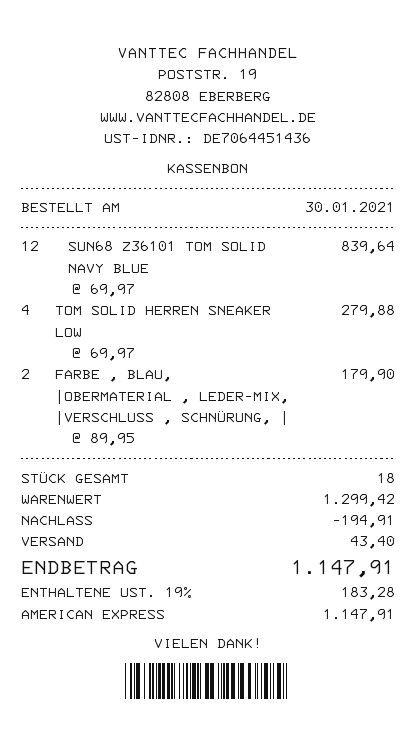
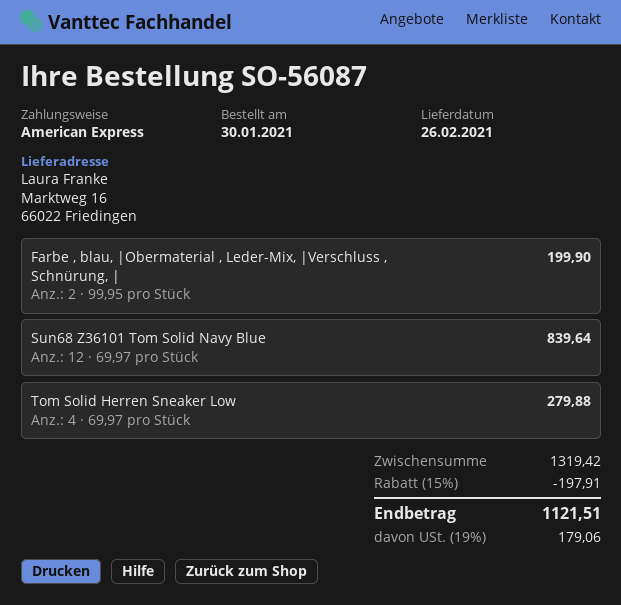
FARBE , BLAU, |OBERMATERIAL , LEDER-MIX, |VERSCHLUSS , SCHNÜRUNG, |: 2 x 89.95 = 179.90 -> 2 x 99.95 = 199.90
subtotal: 1299.42 -> 1319.42
discount: 194.91 -> 197.91
shipping: 43.40 -> none
tax: 19% = 183.28 -> 19% = 179.06
total: 1147.91 -> 1121.51

